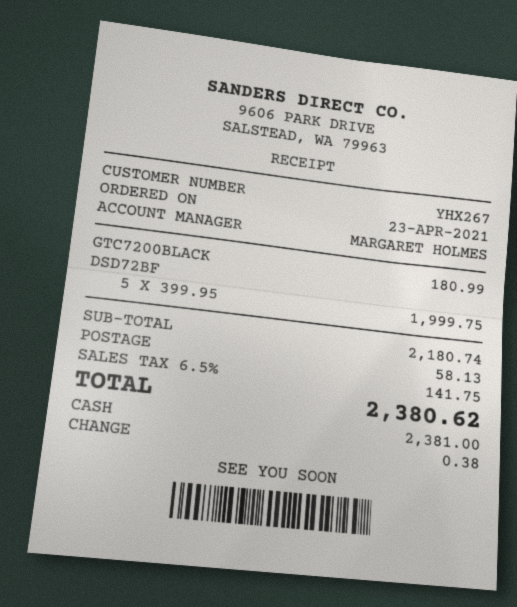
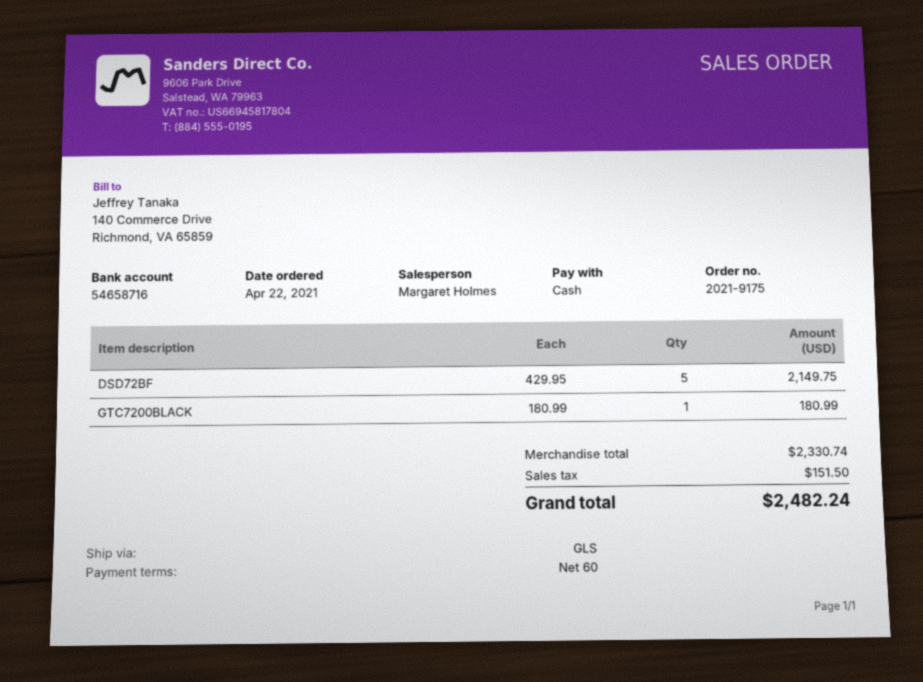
order date: 2021-04-23 -> 2021-04-22
DSD72BF: 5 x 399.95 = 1999.75 -> 5 x 429.95 = 2149.75
subtotal: 2180.74 -> 2330.74
shipping: 58.13 -> none
tax: 141.75 -> 151.50
total: 2380.62 -> 2482.24

